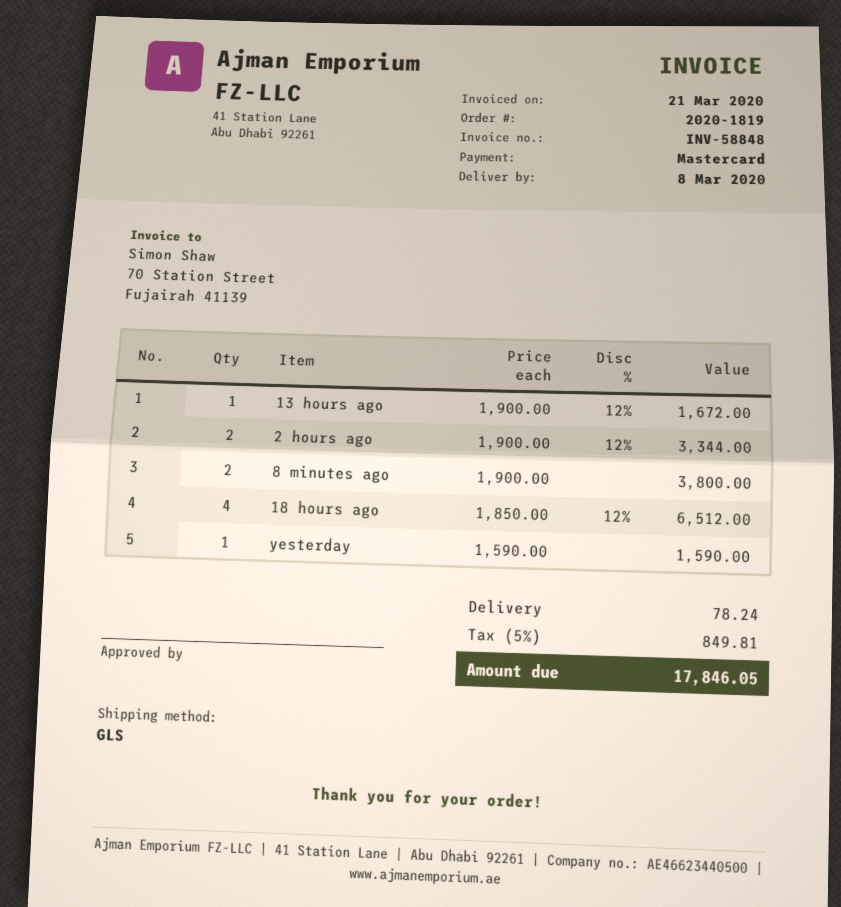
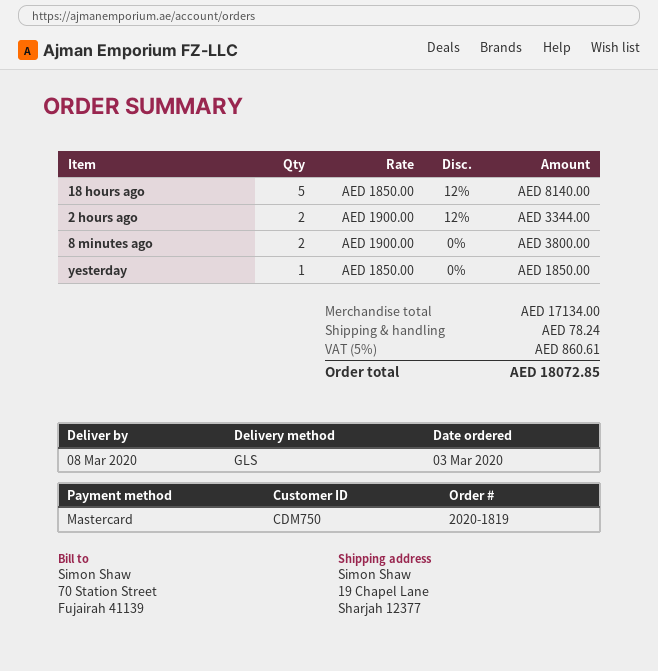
13 hours ago: 1 x 1900.00 - 12% = 1672.00 -> none
18 hours ago: 4 x 1850.00 - 12% = 6512.00 -> 5 x 1850.00 - 12% = 8140.00
yesterday: 1 x 1590.00 = 1590.00 -> 1 x 1850.00 = 1850.00
tax: 5% = 849.81 -> 5% = 860.61
total: 17846.05 -> 18072.85

